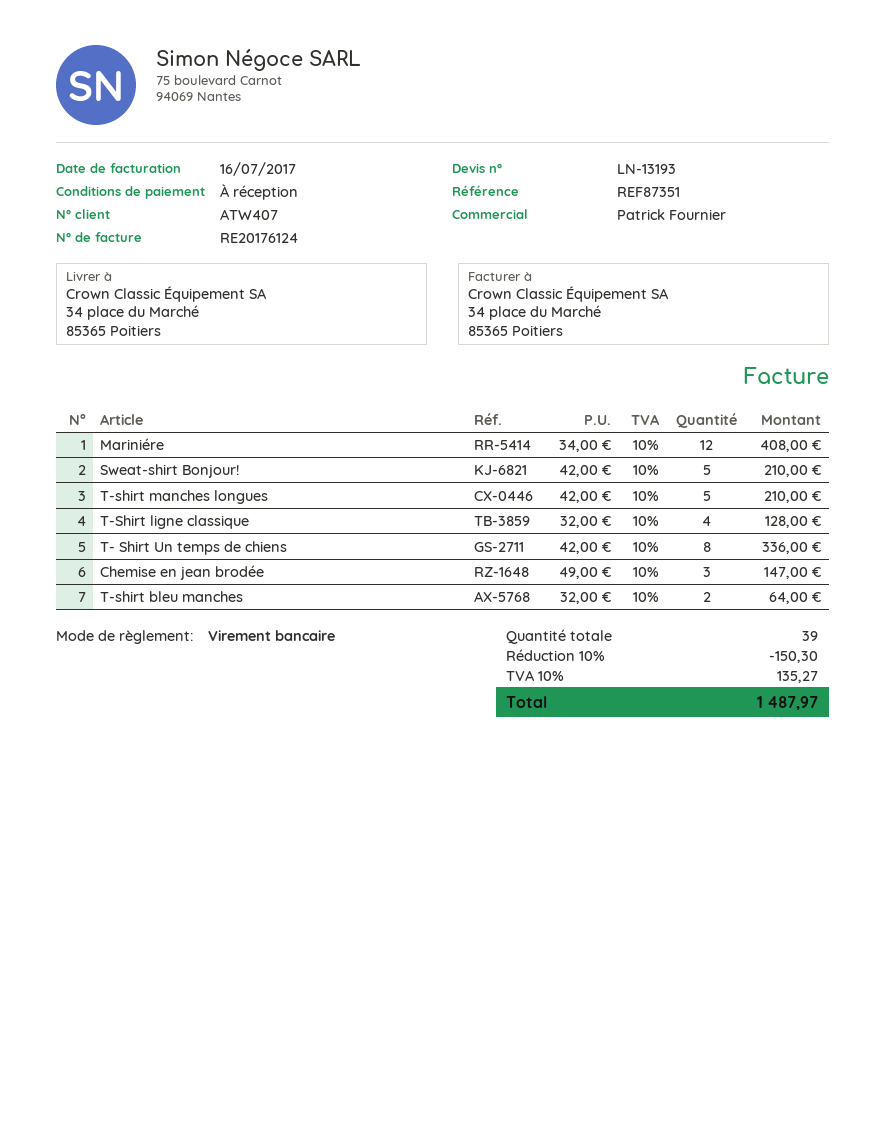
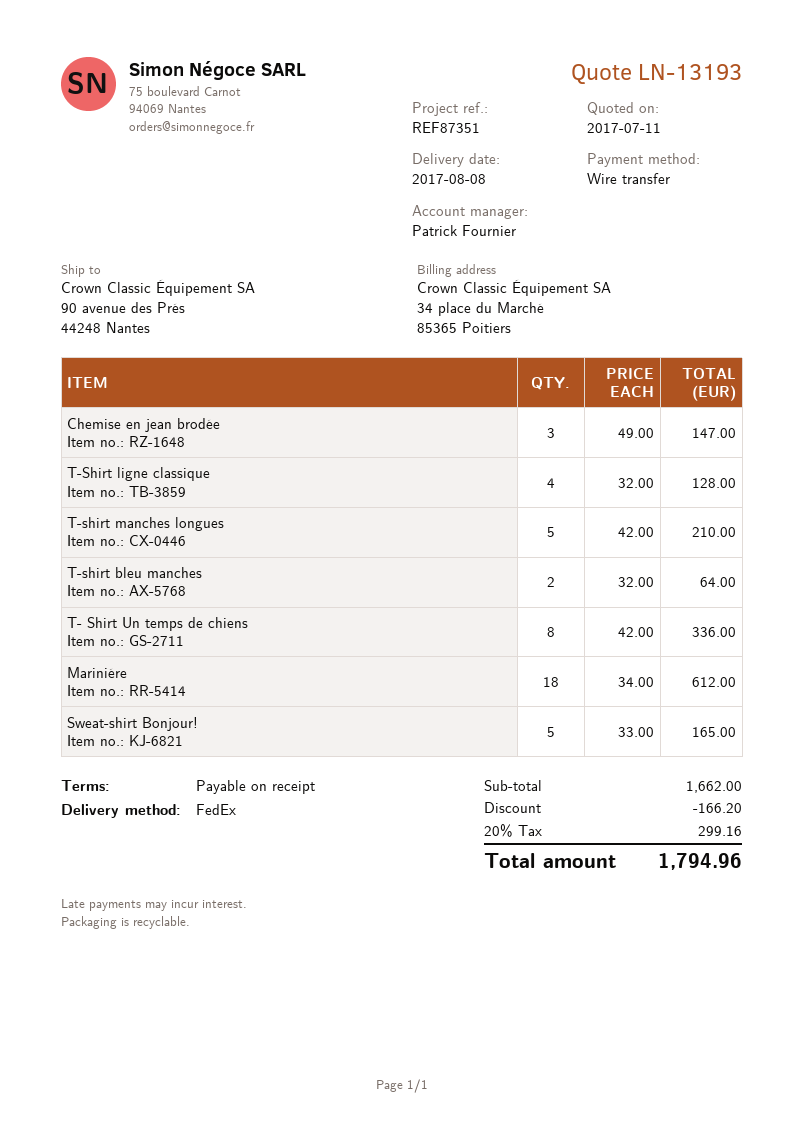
ship to: 34 place du Marché, 85365 Poitiers -> 90 avenue des Prés, 44248 Nantes
Mariniére: 12 x 34.00 = 408.00 -> 18 x 34.00 = 612.00
Sweat-shirt Bonjour!: 5 x 42.00 = 210.00 -> 5 x 33.00 = 165.00
discount: 150.30 -> 166.20
tax: 10% = 135.27 -> 20% = 299.16
total: 1487.97 -> 1794.96

